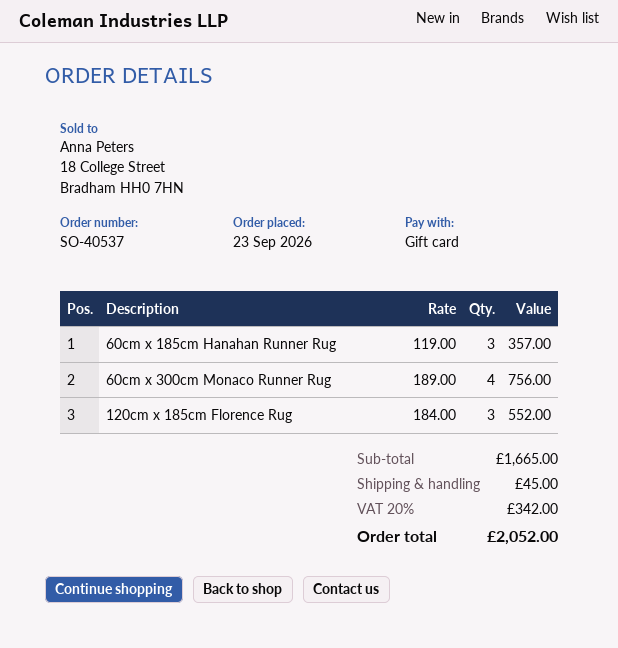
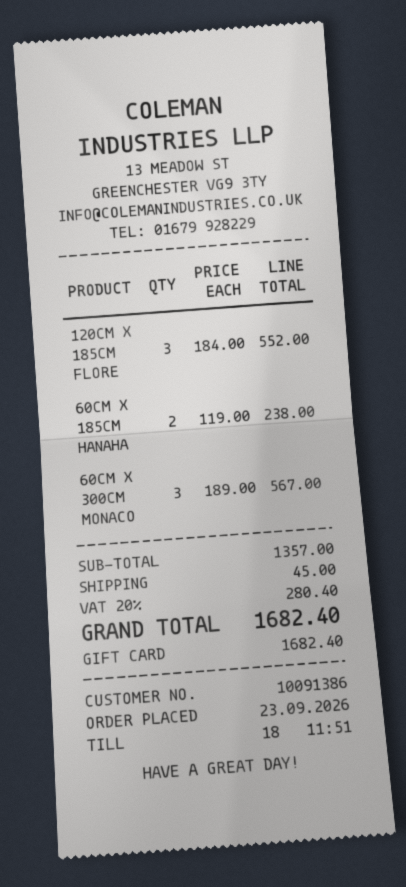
60cm x 185cm Hanahan Runner Rug: 3 x 119.00 = 357.00 -> 2 x 119.00 = 238.00
60cm x 300cm Monaco Runner Rug: 4 x 189.00 = 756.00 -> 3 x 189.00 = 567.00
subtotal: 1665.00 -> 1357.00
tax: 20% = 342.00 -> 20% = 280.40
total: 2052.00 -> 1682.40

